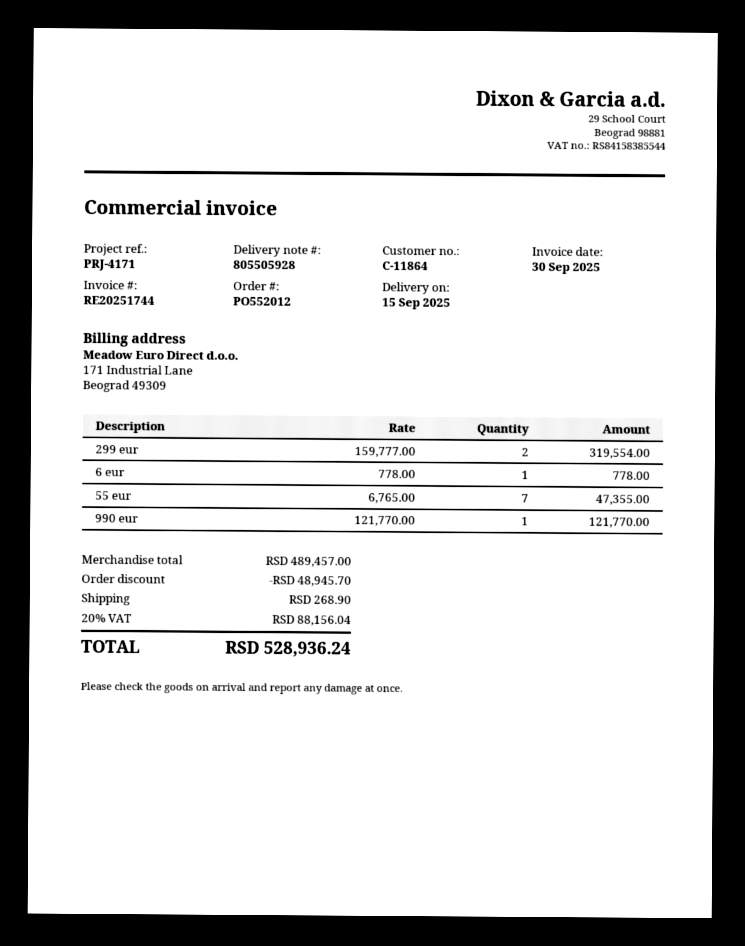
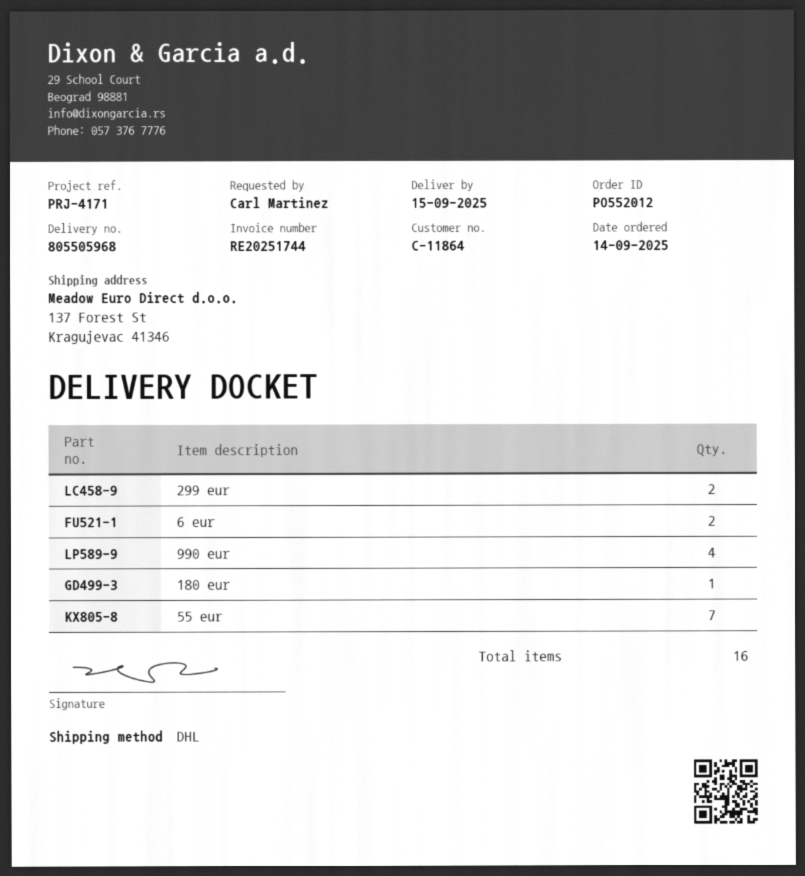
delivery note number: 805505928 -> 805505968
6 eur: 1 -> 2
990 eur: 1 -> 4
180 eur: none -> 1

